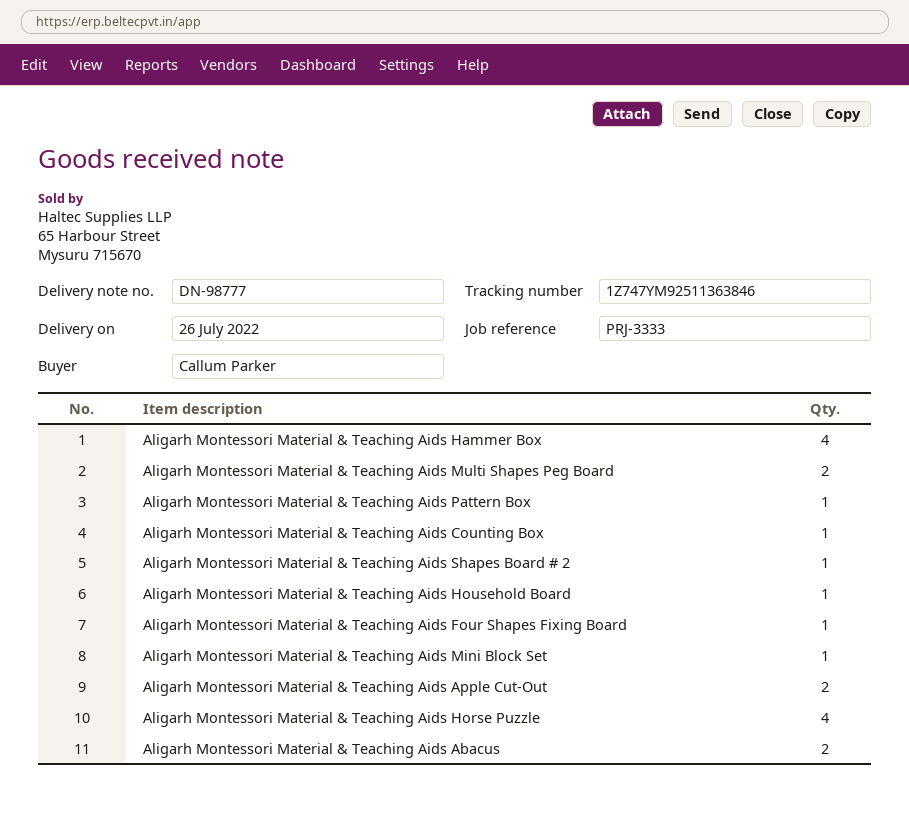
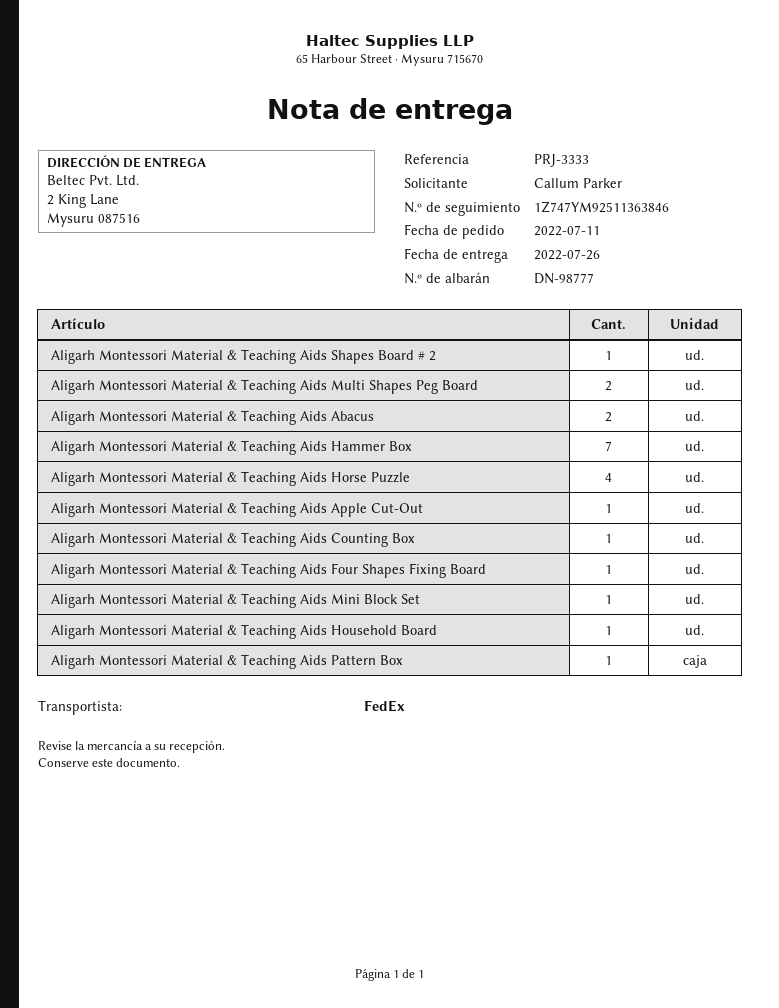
Aligarh Montessori Material & Teaching Aids Hammer Box: 4 -> 7
Aligarh Montessori Material & Teaching Aids Apple Cut-Out: 2 -> 1

